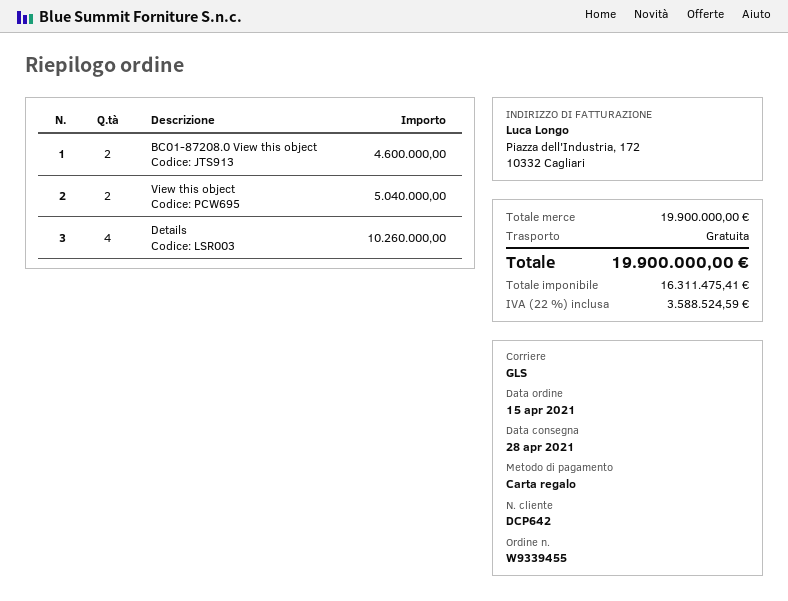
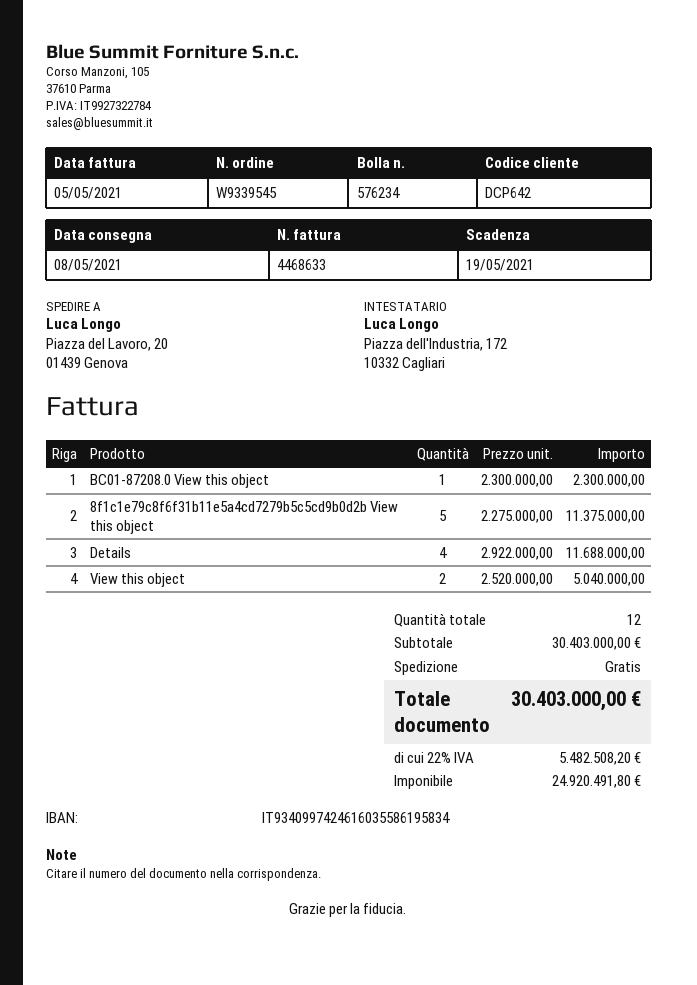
order number: W9339455 -> W9339545
delivery date: 2021-04-28 -> 2021-05-08
BC01-87208.0 View this object: 2 for 4600000.00 -> 1 for 2300000.00
Details: 4 for 10260000.00 -> 4 for 11688000.00
8f1c1e79c8f6f31b11e5a4cd7279b5c5cd9b0d2b View this object: none -> 5 for 11375000.00
subtotal: 19900000.00 -> 30403000.00
net: 16311475.41 -> 24920491.80
tax: 22% = 3588524.59 -> 22% = 5482508.20
total: 19900000.00 -> 30403000.00

